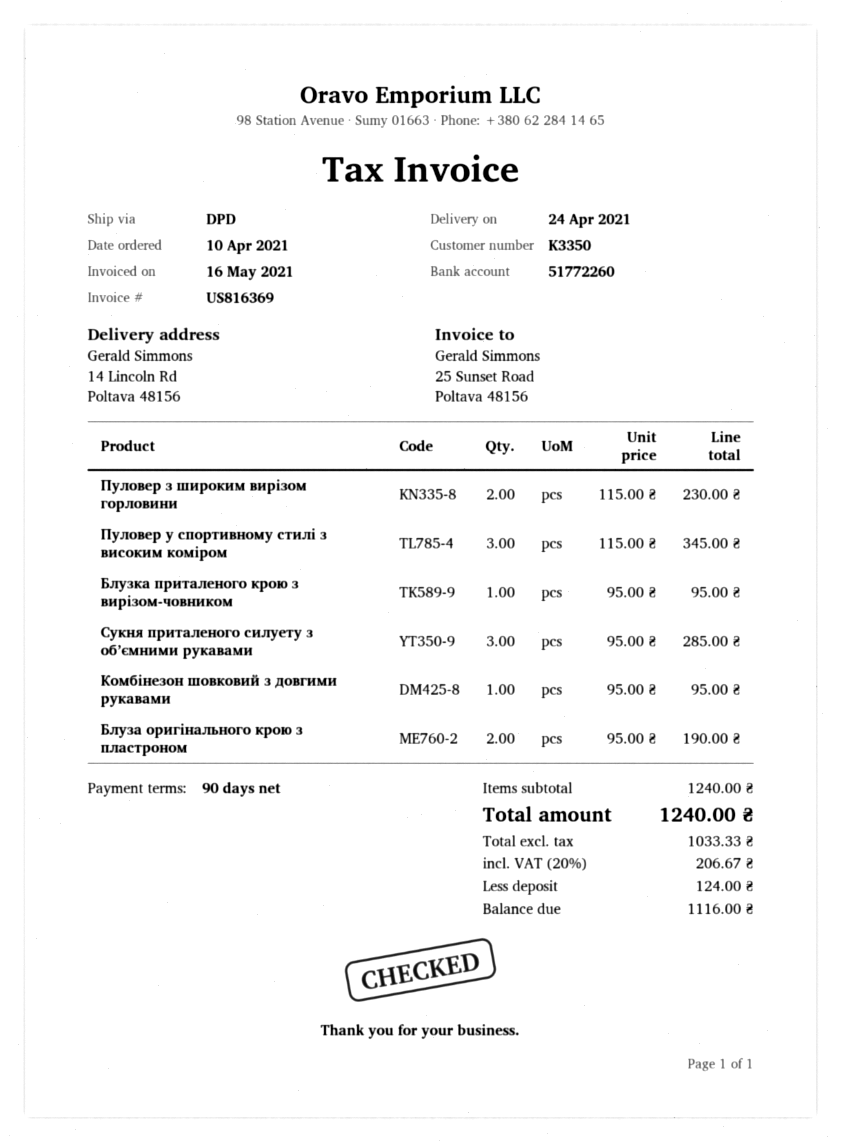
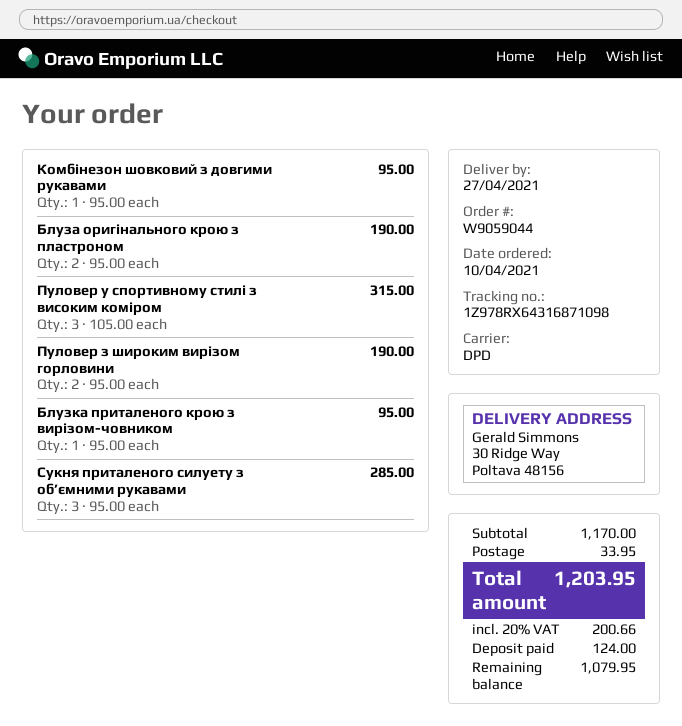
delivery date: 2021-04-24 -> 2021-04-27
ship to: 14 Lincoln Rd, Poltava 48156 -> 30 Ridge Way, Poltava 48156
Пуловер з широким вирізом горловини: 2 x 115.00 = 230.00 -> 2 x 95.00 = 190.00
Пуловер у спортивному стилі з високим коміром: 3 x 115.00 = 345.00 -> 3 x 105.00 = 315.00
subtotal: 1240.00 -> 1170.00
shipping: none -> 33.95
tax: 20% = 206.67 -> 20% = 200.66
total: 1240.00 -> 1203.95
balance: 1116.00 -> 1079.95

